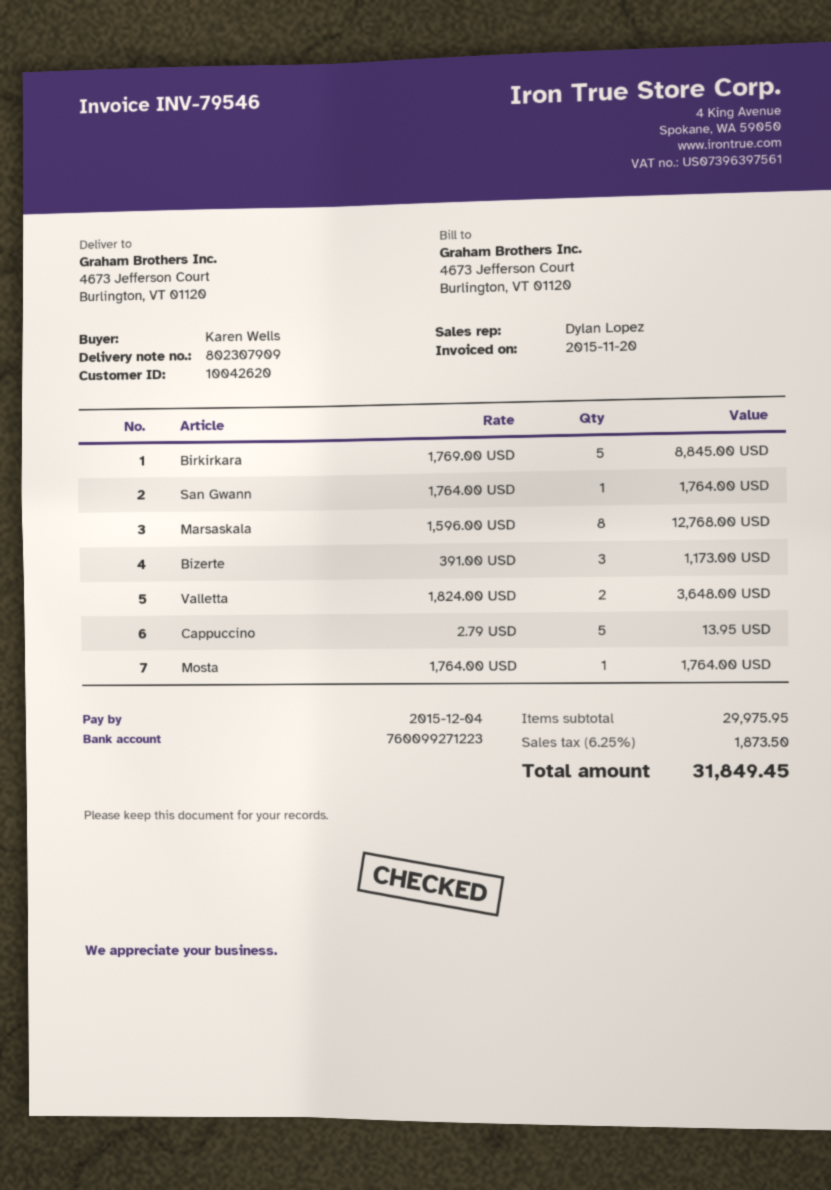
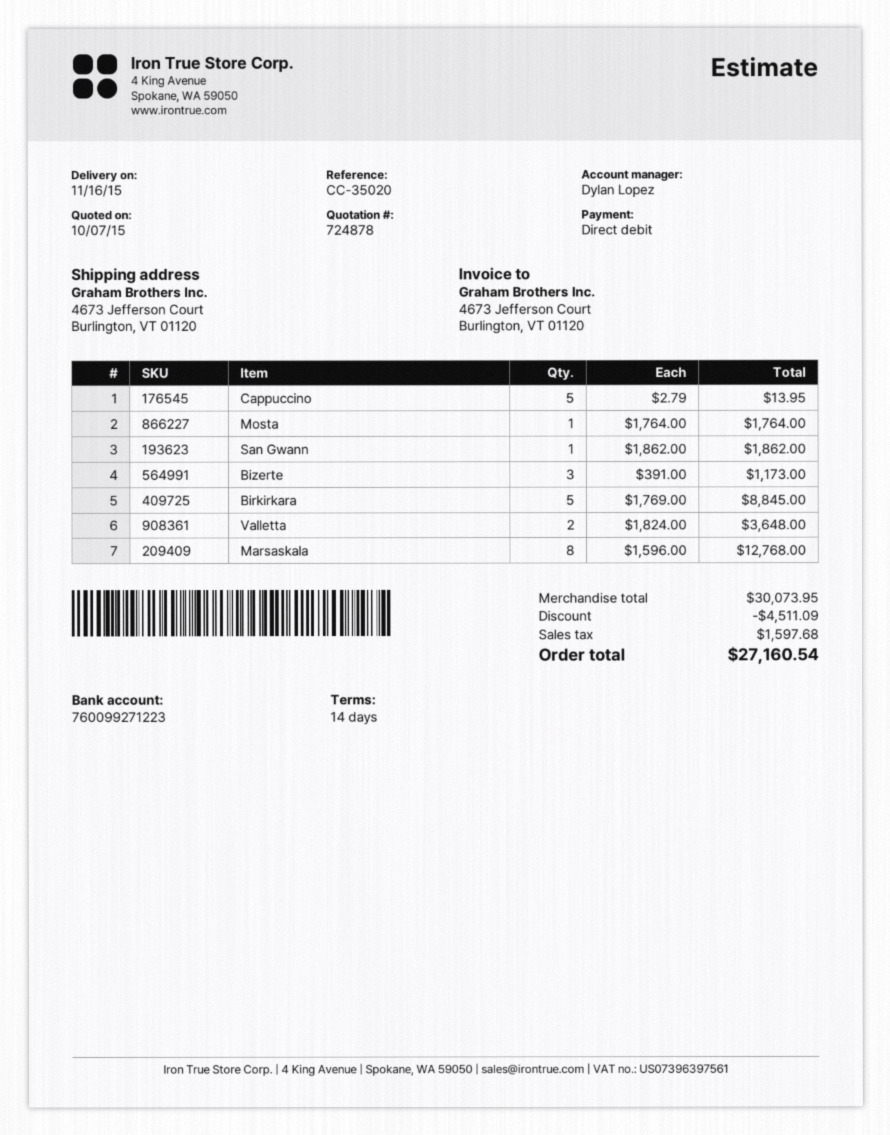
San Gwann: 1 x 1764.00 = 1764.00 -> 1 x 1862.00 = 1862.00
subtotal: 29975.95 -> 30073.95
discount: none -> 4511.09
tax: 1873.50 -> 1597.68
total: 31849.45 -> 27160.54

